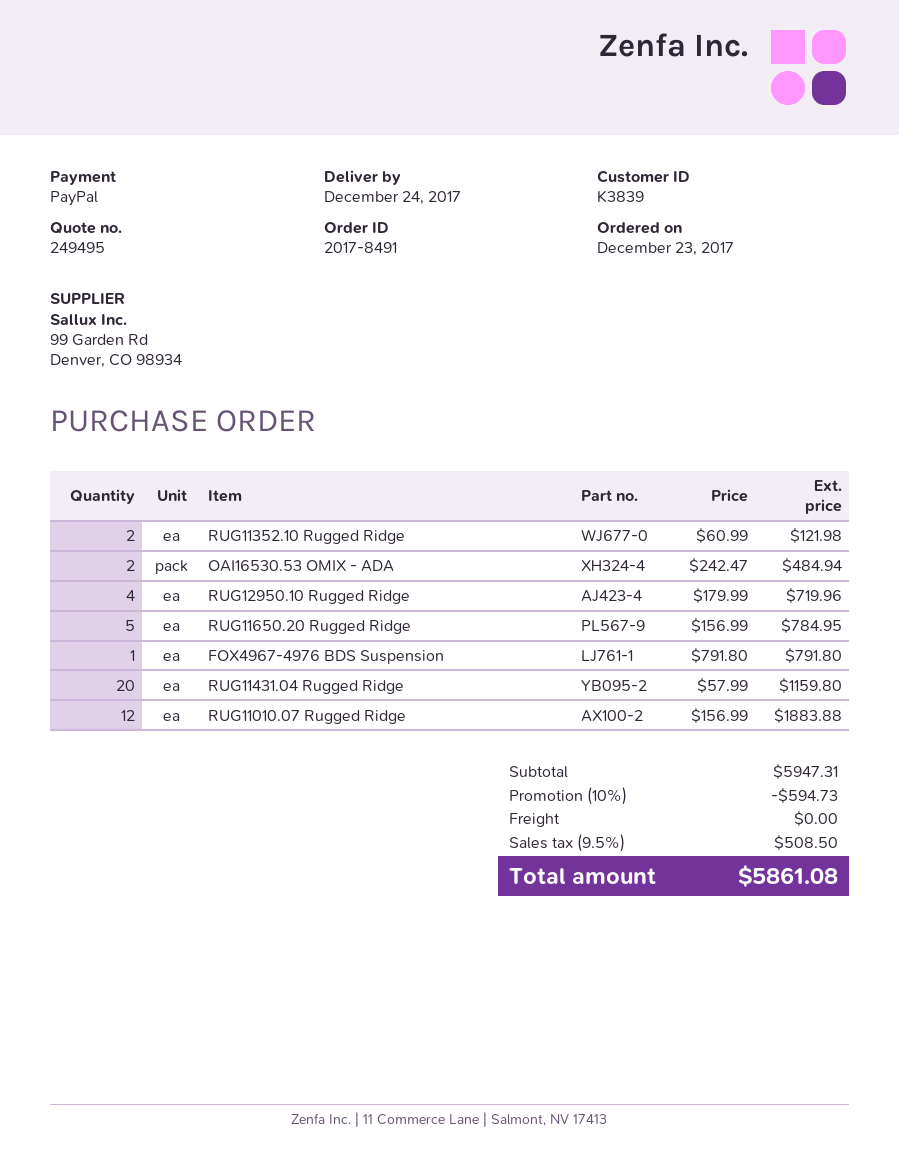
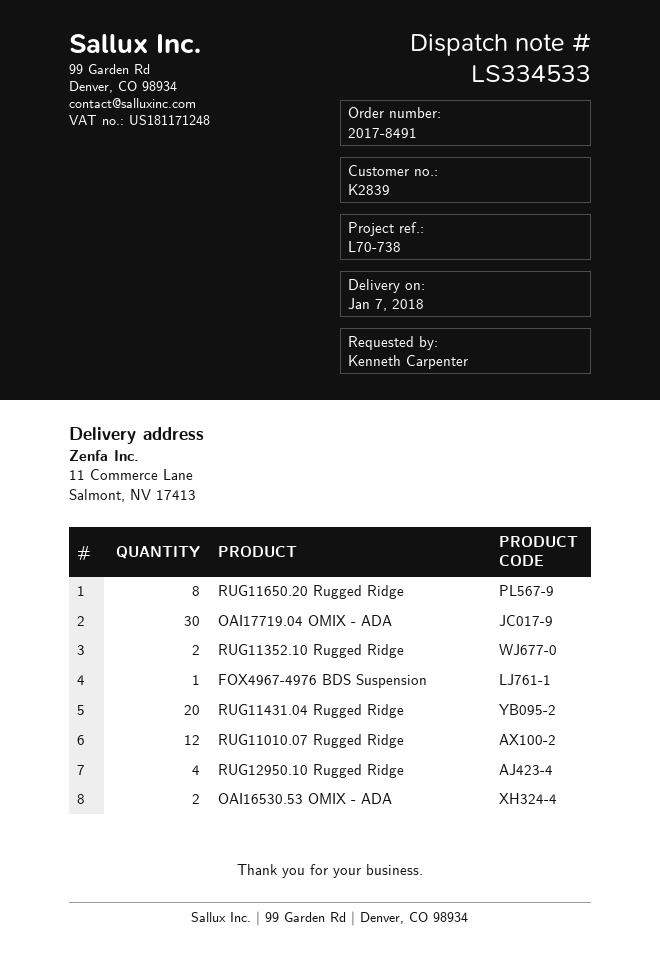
delivery date: 2017-12-24 -> 2018-01-07
customer number: K3839 -> K2839
RUG11650.20 Rugged Ridge: 5 -> 8
OAI17719.04 OMIX - ADA: none -> 30

